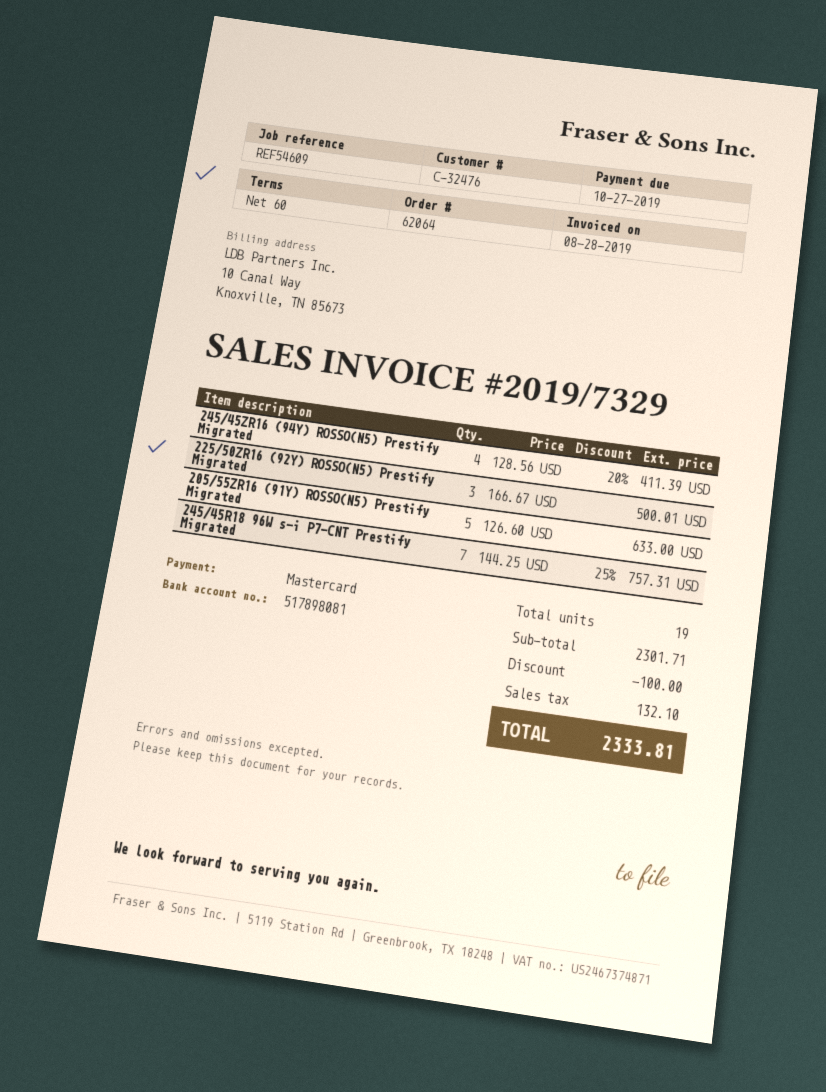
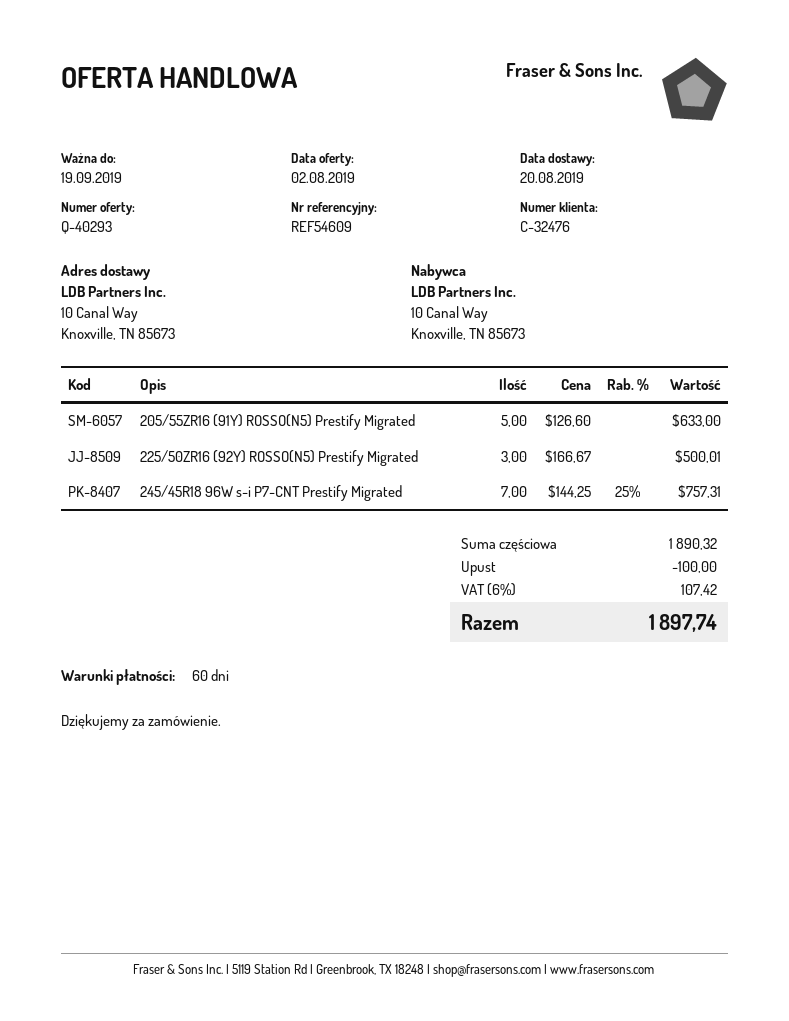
245/45ZR16 (94Y) ROSSO(N5) Prestify Migrated: 4 x 128.56 - 20% = 411.39 -> none
subtotal: 2301.71 -> 1890.32
tax: 132.10 -> 107.42
total: 2333.81 -> 1897.74

